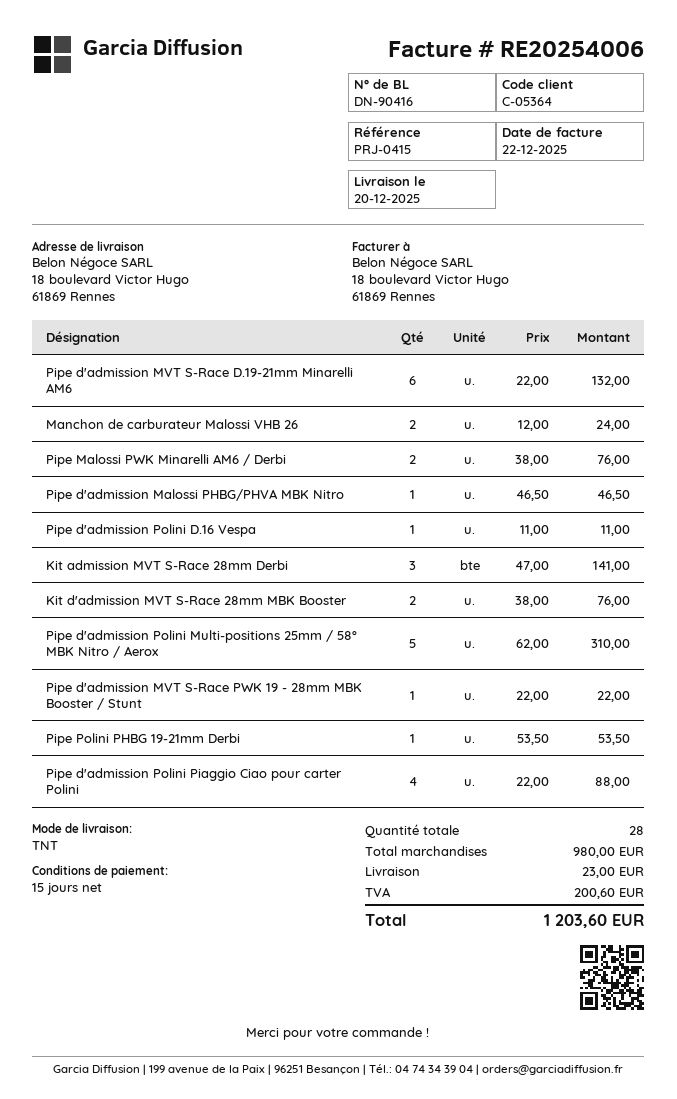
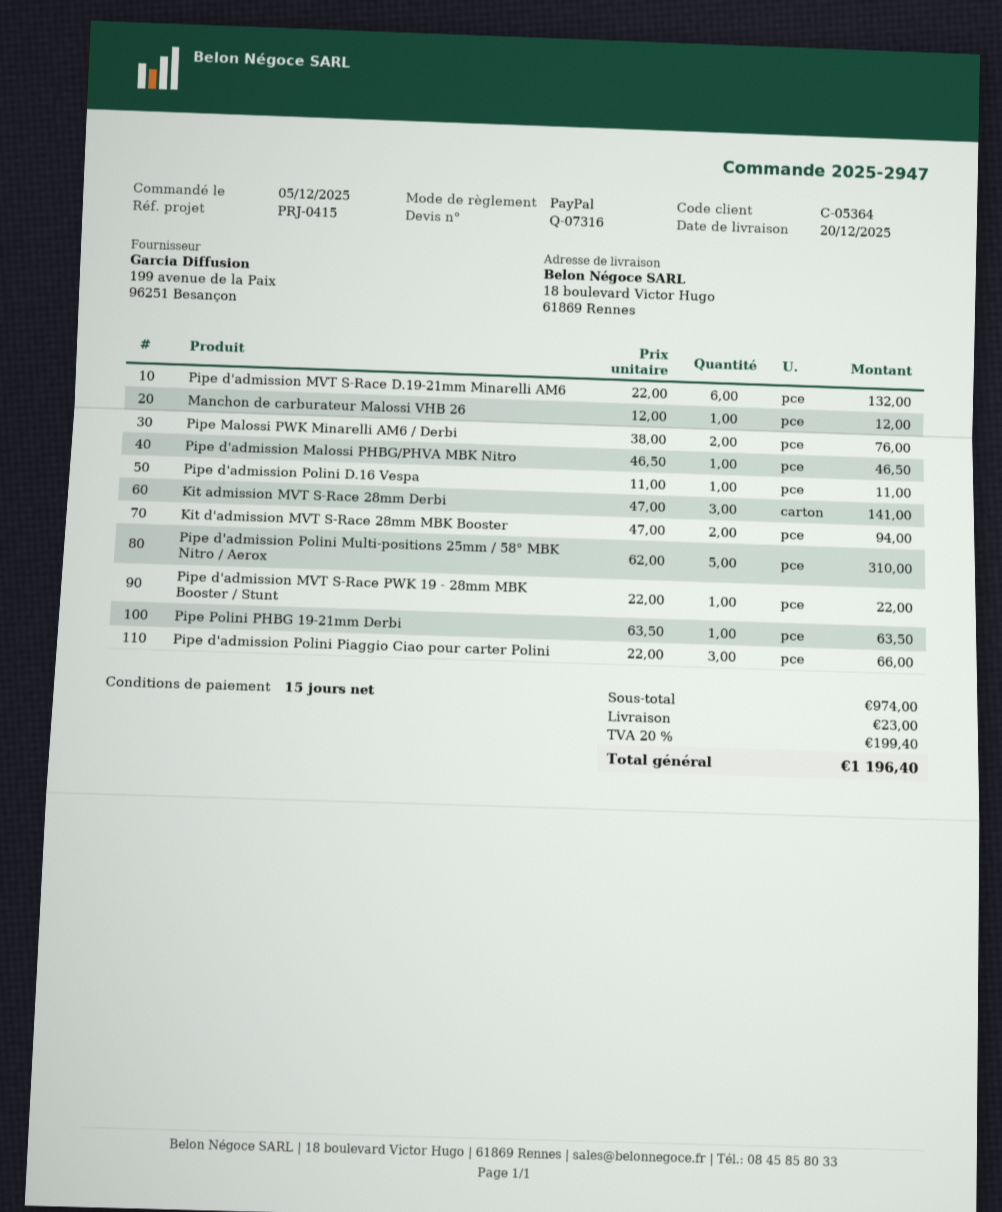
Manchon de carburateur Malossi VHB 26: 2 x 12.00 = 24.00 -> 1 x 12.00 = 12.00
Kit d'admission MVT S-Race 28mm MBK Booster: 2 x 38.00 = 76.00 -> 2 x 47.00 = 94.00
Pipe Polini PHBG 19-21mm Derbi: 1 x 53.50 = 53.50 -> 1 x 63.50 = 63.50
Pipe d'admission Polini Piaggio Ciao pour carter Polini: 4 x 22.00 = 88.00 -> 3 x 22.00 = 66.00
subtotal: 980.00 -> 974.00
tax: 200.60 -> 199.40
total: 1203.60 -> 1196.40

